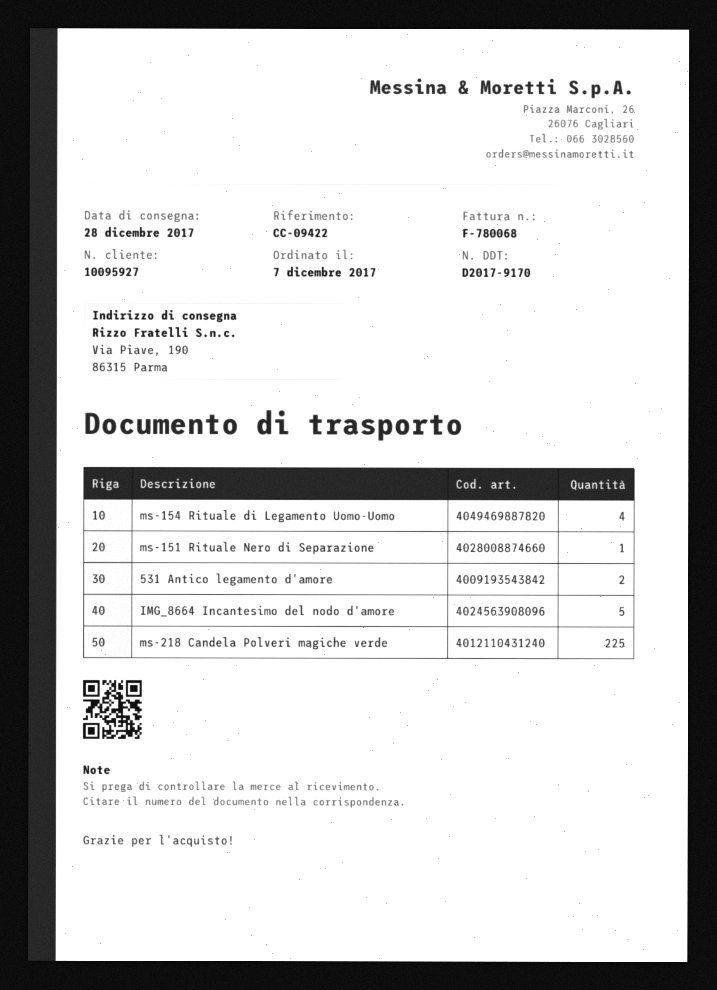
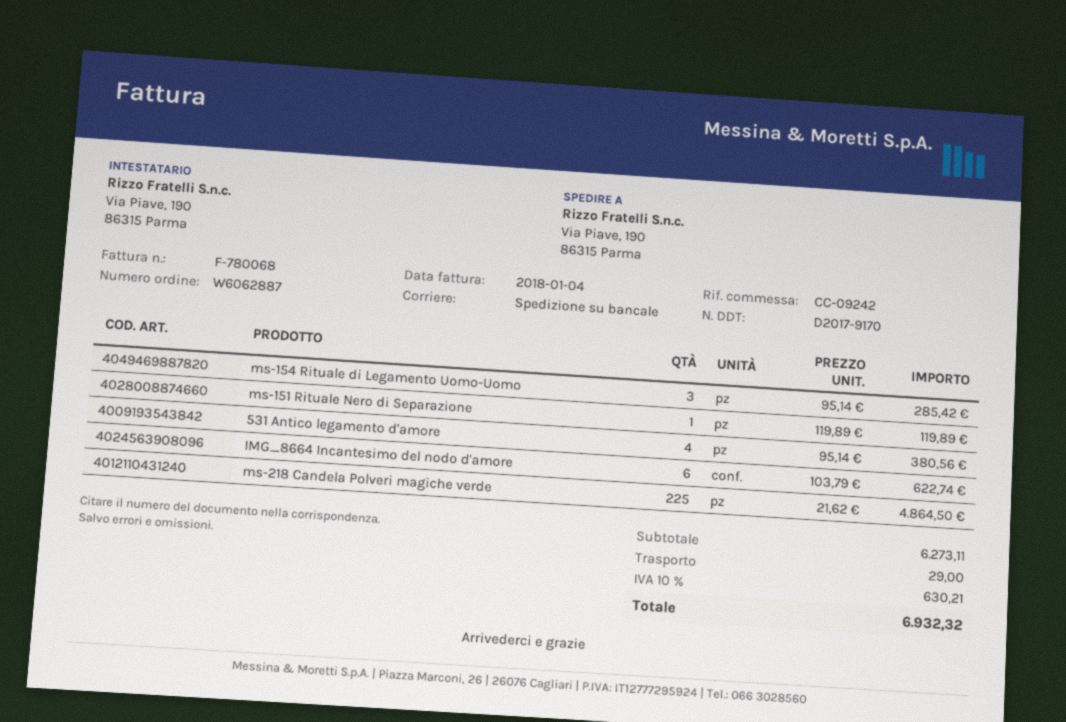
reference: CC-09422 -> CC-09242
ms-154 Rituale di Legamento Uomo-Uomo: 4 -> 3
531 Antico legamento d'amore: 2 -> 4
IMG_8664 Incantesimo del nodo d'amore: 5 -> 6

